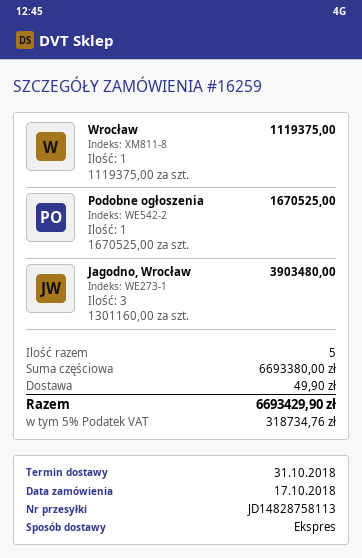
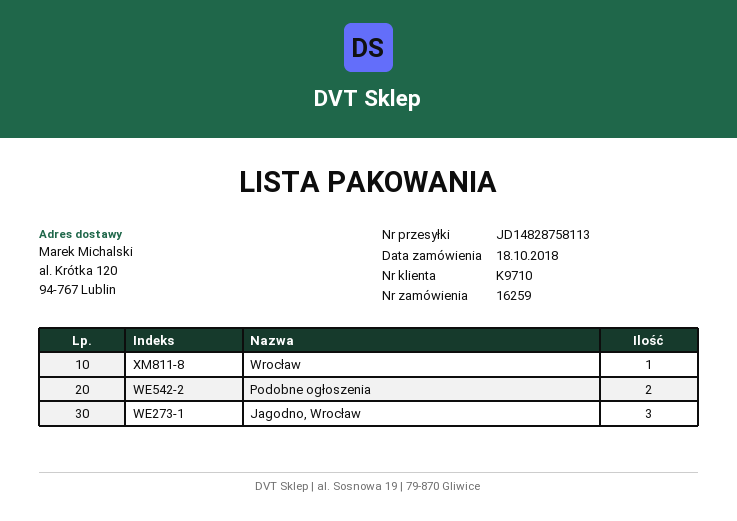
order date: 2018-10-17 -> 2018-10-18
Podobne ogłoszenia: 1 -> 2

